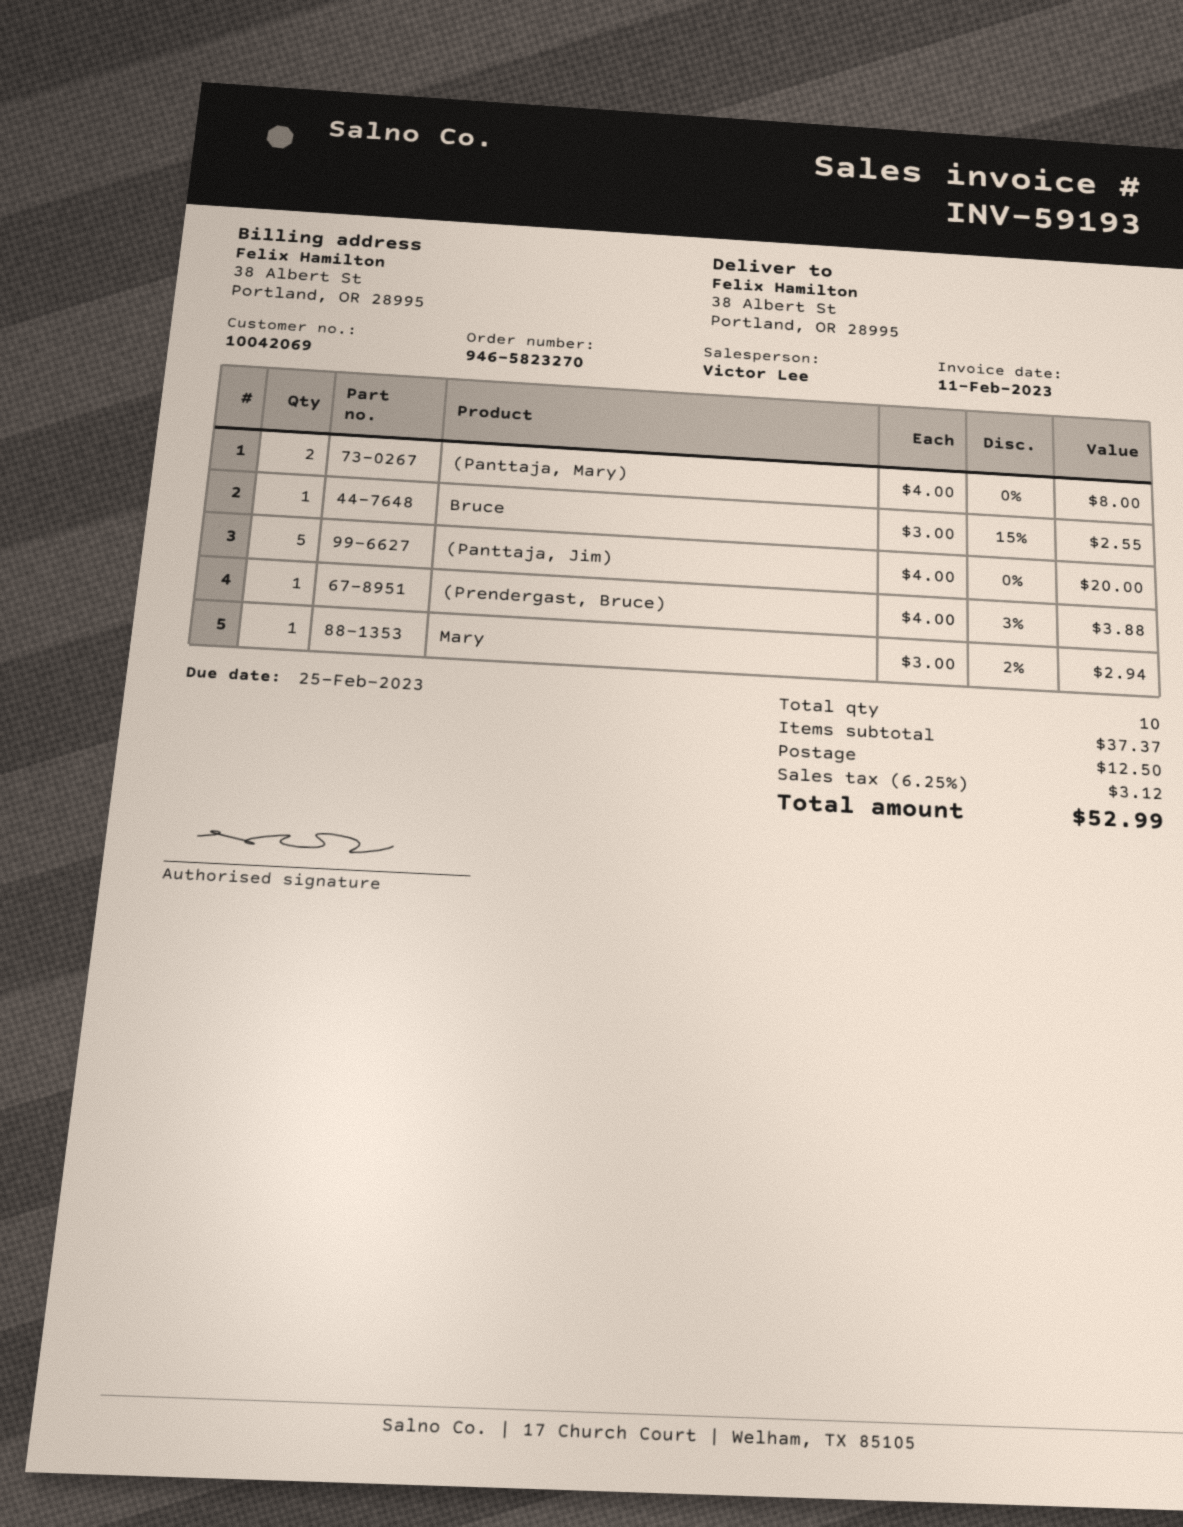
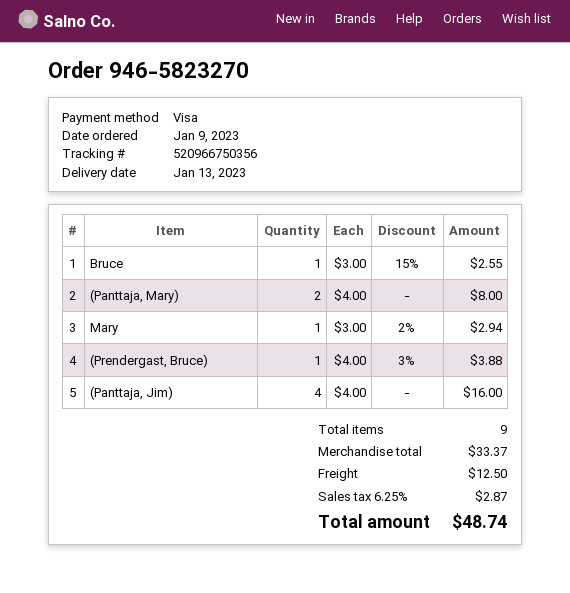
(Panttaja, Jim): 5 x 4.00 = 20.00 -> 4 x 4.00 = 16.00
total quantity: 10 -> 9
subtotal: 37.37 -> 33.37
tax: 6.25% = 3.12 -> 6.25% = 2.87
total: 52.99 -> 48.74

